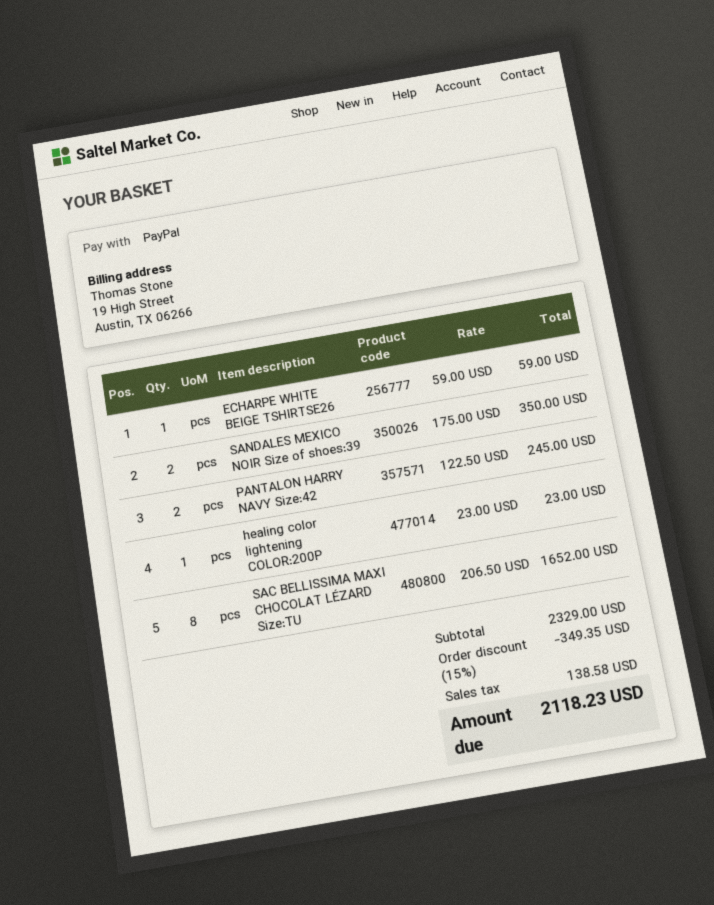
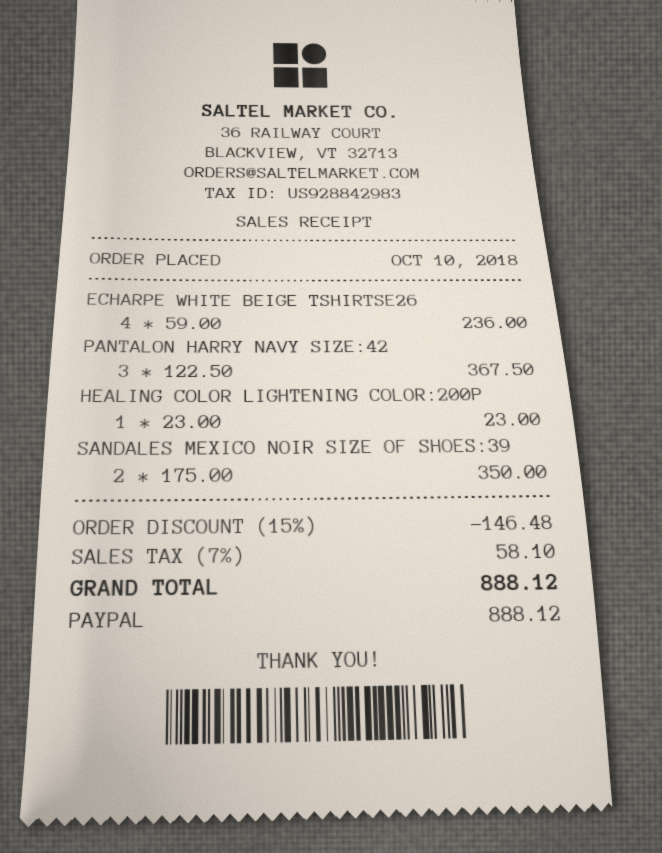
ECHARPE WHITE BEIGE TSHIRTSE26: 1 x 59.00 = 59.00 -> 4 x 59.00 = 236.00
PANTALON HARRY NAVY Size:42: 2 x 122.50 = 245.00 -> 3 x 122.50 = 367.50
SAC BELLISSIMA MAXI CHOCOLAT LÉZARD Size:TU: 8 x 206.50 = 1652.00 -> none
discount: 15% = 349.35 -> 15% = 146.48
tax: 138.58 -> 58.10
total: 2118.23 -> 888.12

